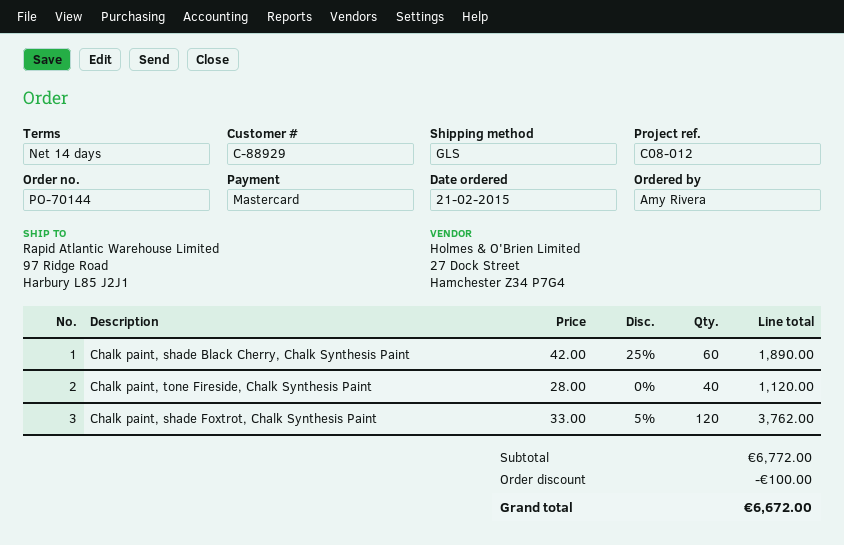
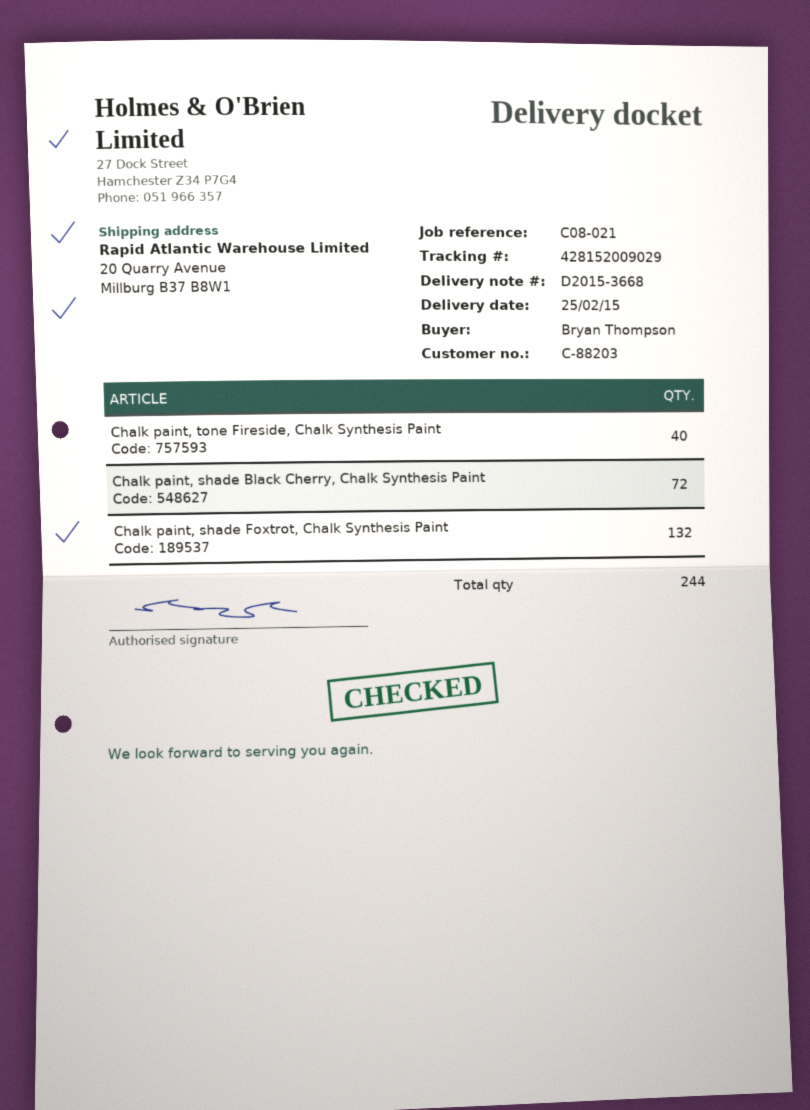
customer number: C-88929 -> C-88203
reference: C08-012 -> C08-021
ordered by: Amy Rivera -> Bryan Thompson
ship to: 97 Ridge Road, Harbury L85 J2J1 -> 20 Quarry Avenue, Millburg B37 B8W1
Chalk paint, shade Black Cherry, Chalk Synthesis Paint: 60 -> 72
Chalk paint, shade Foxtrot, Chalk Synthesis Paint: 120 -> 132

